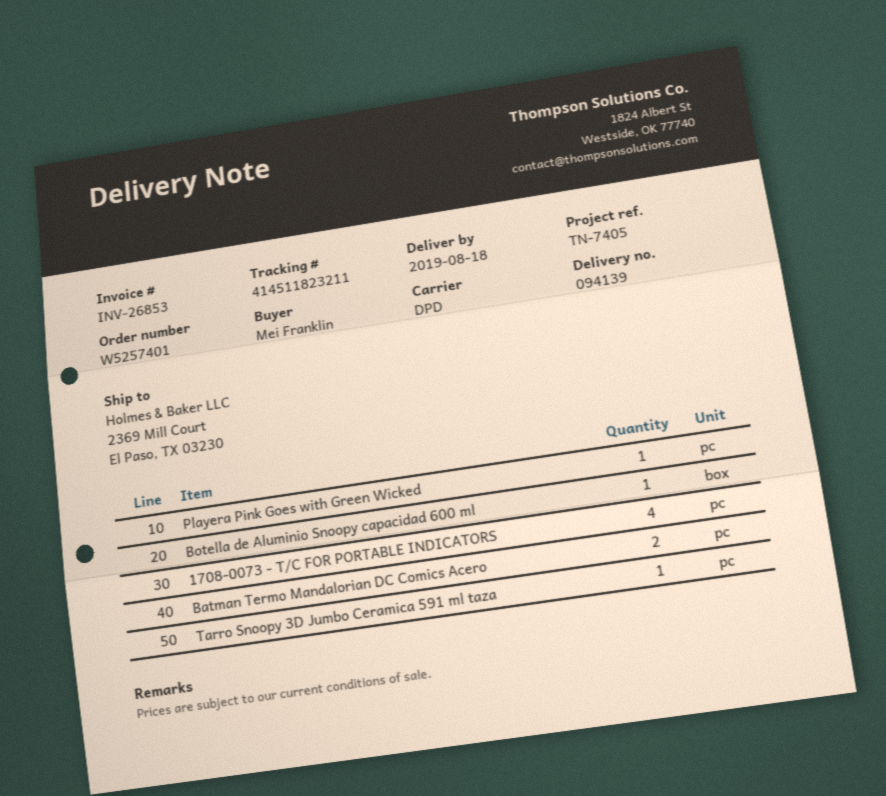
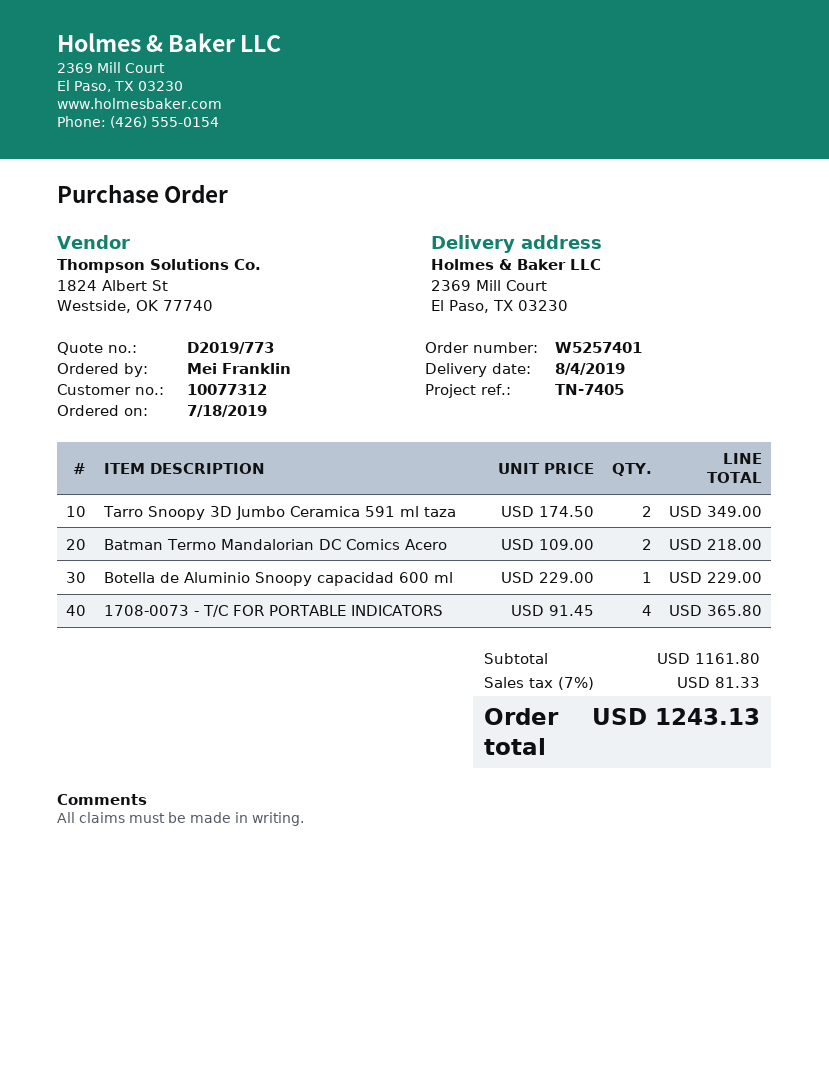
delivery date: 2019-08-18 -> 2019-08-04
Playera Pink Goes with Green Wicked: 1 -> none
Tarro Snoopy 3D Jumbo Ceramica 591 ml taza: 1 -> 2

